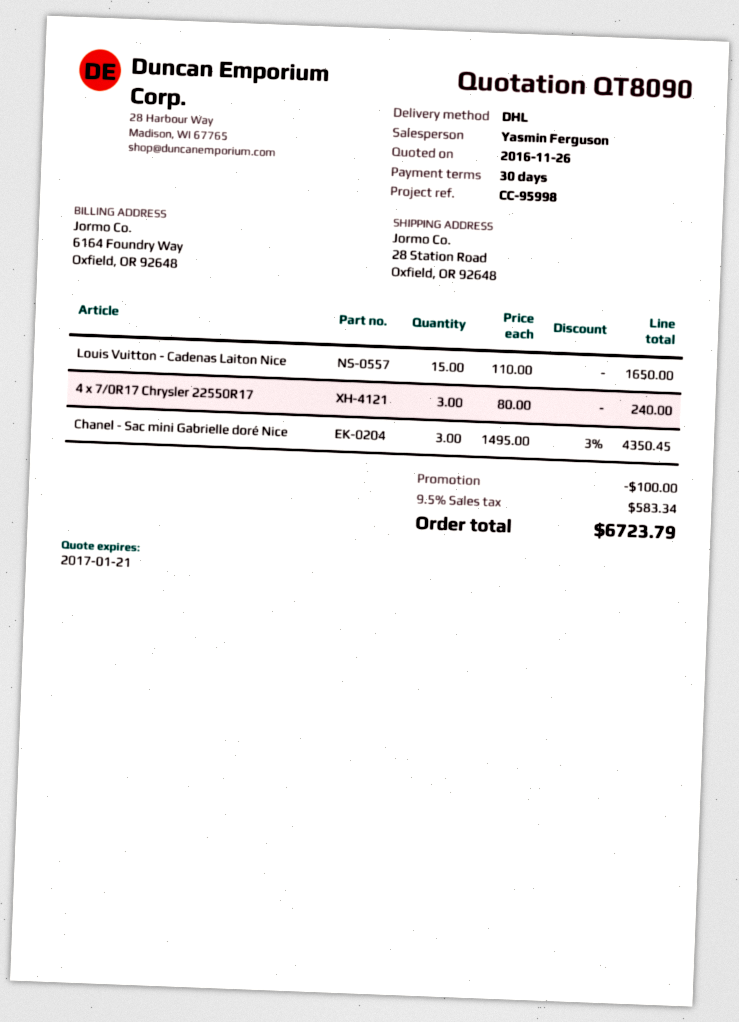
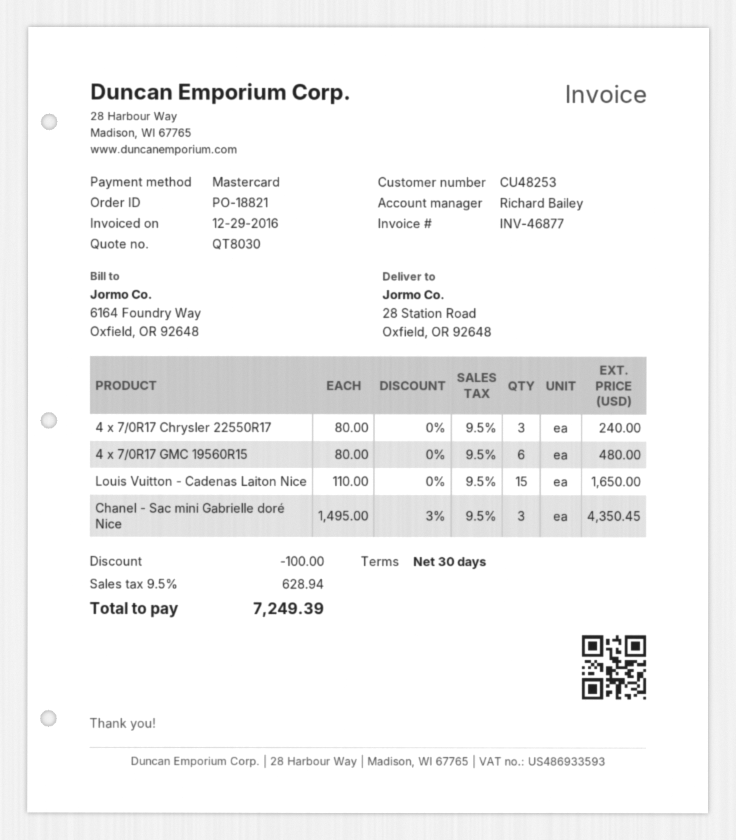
quote number: QT8090 -> QT8030
sales rep: Yasmin Ferguson -> Richard Bailey
4 x 7/0R17 GMC 19560R15: none -> 6 x 80.00 = 480.00
tax: 9.5% = 583.34 -> 9.5% = 628.94
total: 6723.79 -> 7249.39

